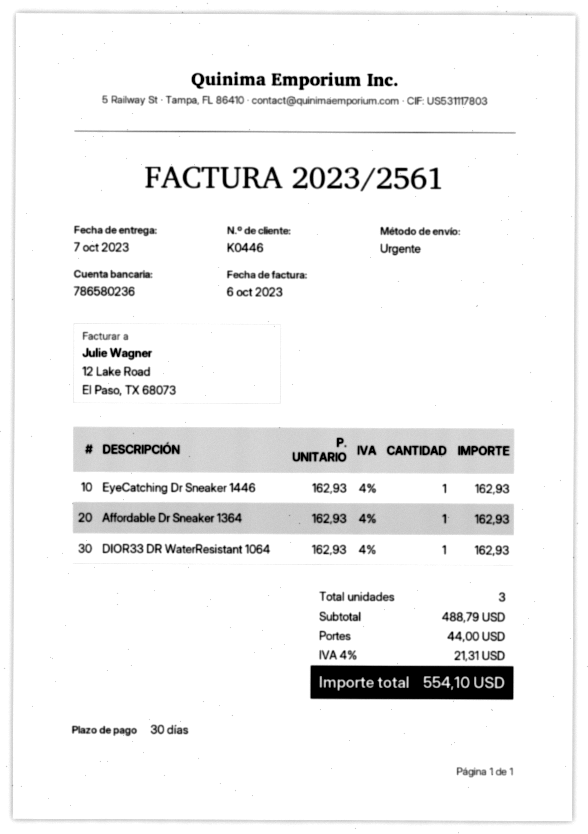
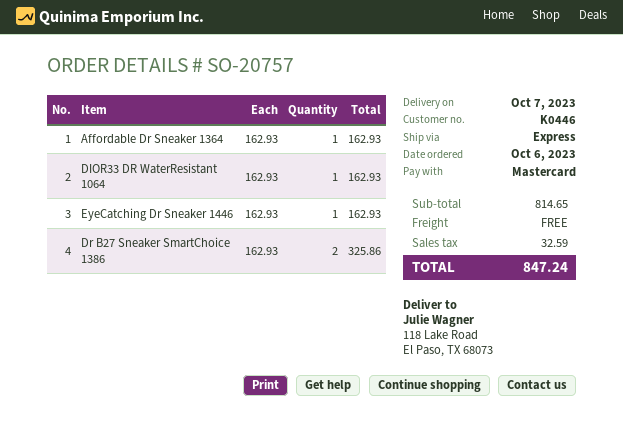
Dr B27 Sneaker SmartChoice 1386: none -> 2 x 162.93 = 325.86
subtotal: 488.79 -> 814.65
shipping: 44.00 -> 0.00
tax: 21.31 -> 32.59
total: 554.10 -> 847.24

